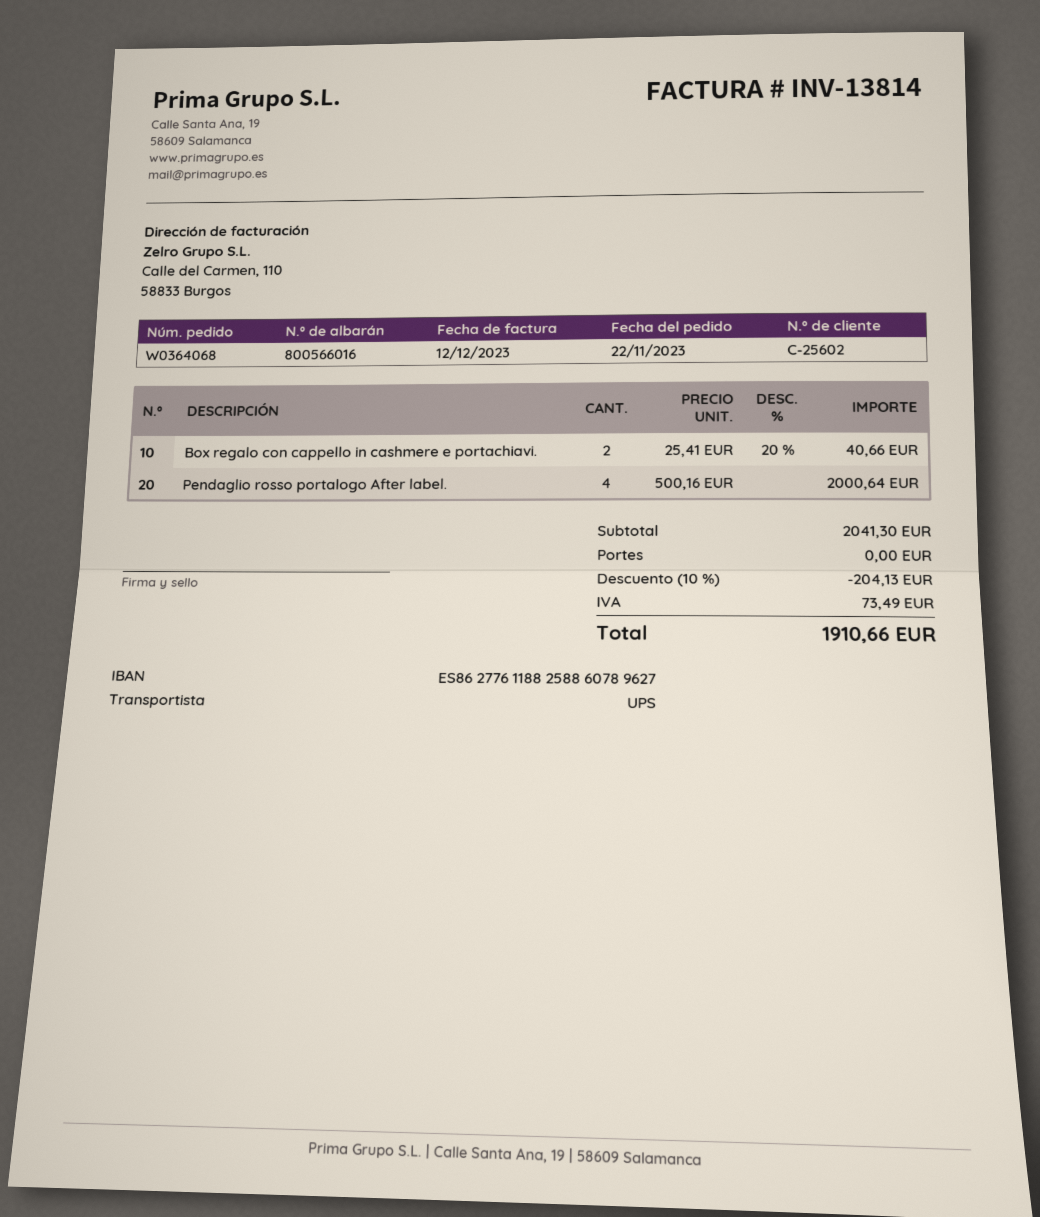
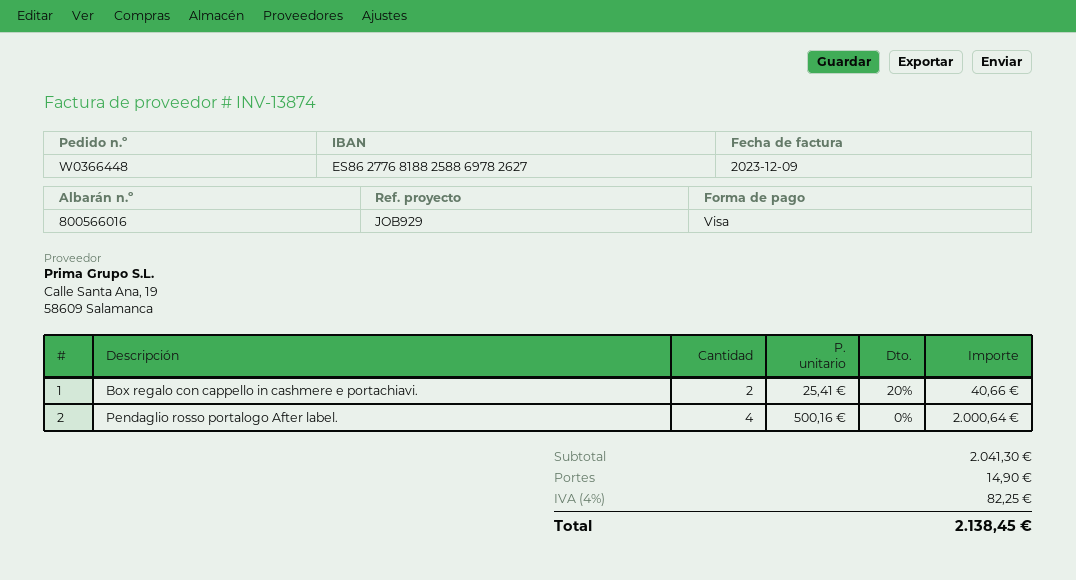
order number: W0364068 -> W0366448
invoice number: INV-13814 -> INV-13874
invoice date: 2023-12-12 -> 2023-12-09
bank account: ES8627761188258860789627 -> ES8627768188258869782627
discount: 10% = 204.13 -> none
shipping: 0.00 -> 14.90
tax: 73.49 -> 82.25
total: 1910.66 -> 2138.45

